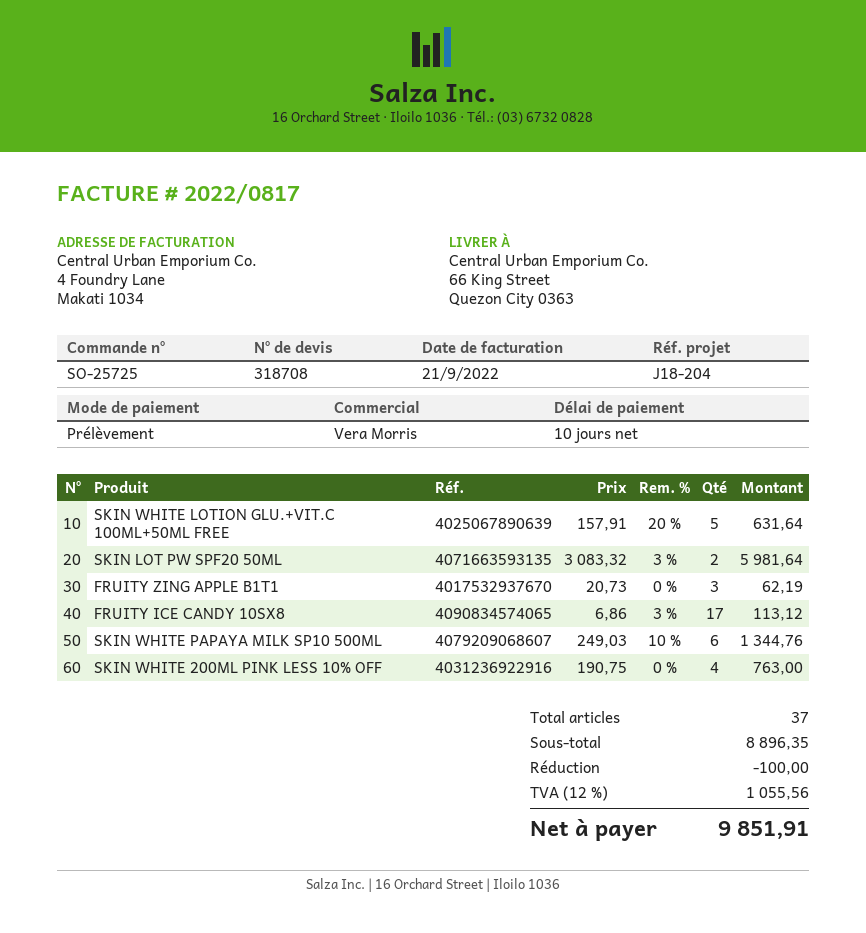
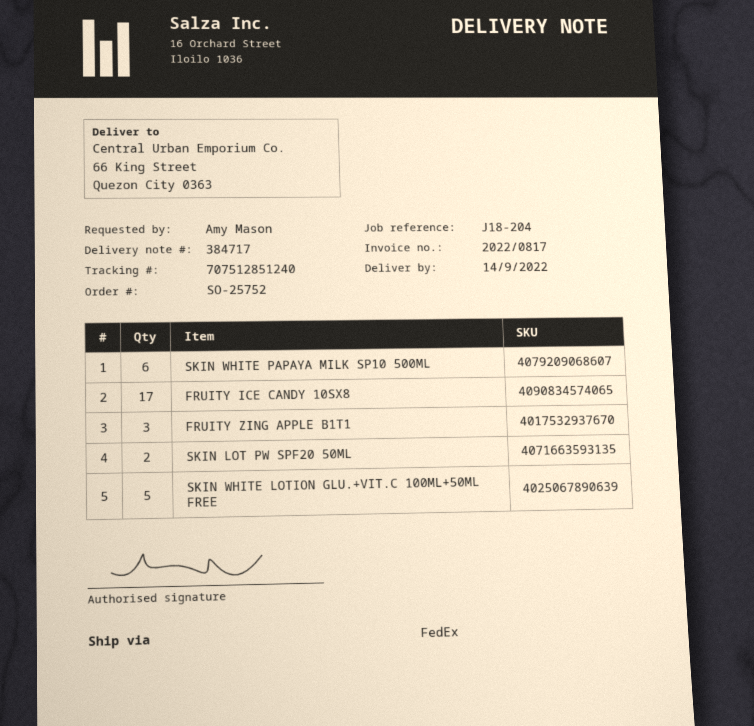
order number: SO-25725 -> SO-25752
SKIN WHITE 200ML PINK LESS 10% OFF: 4 -> none

